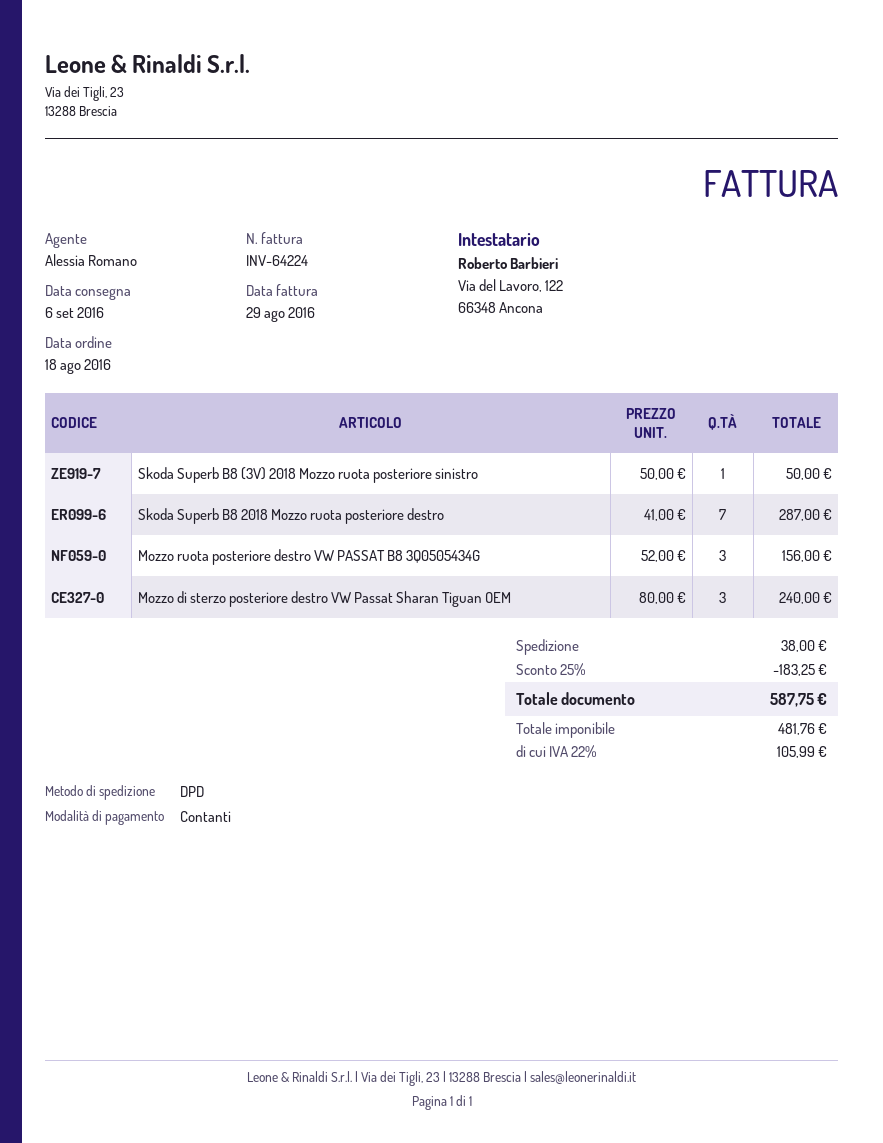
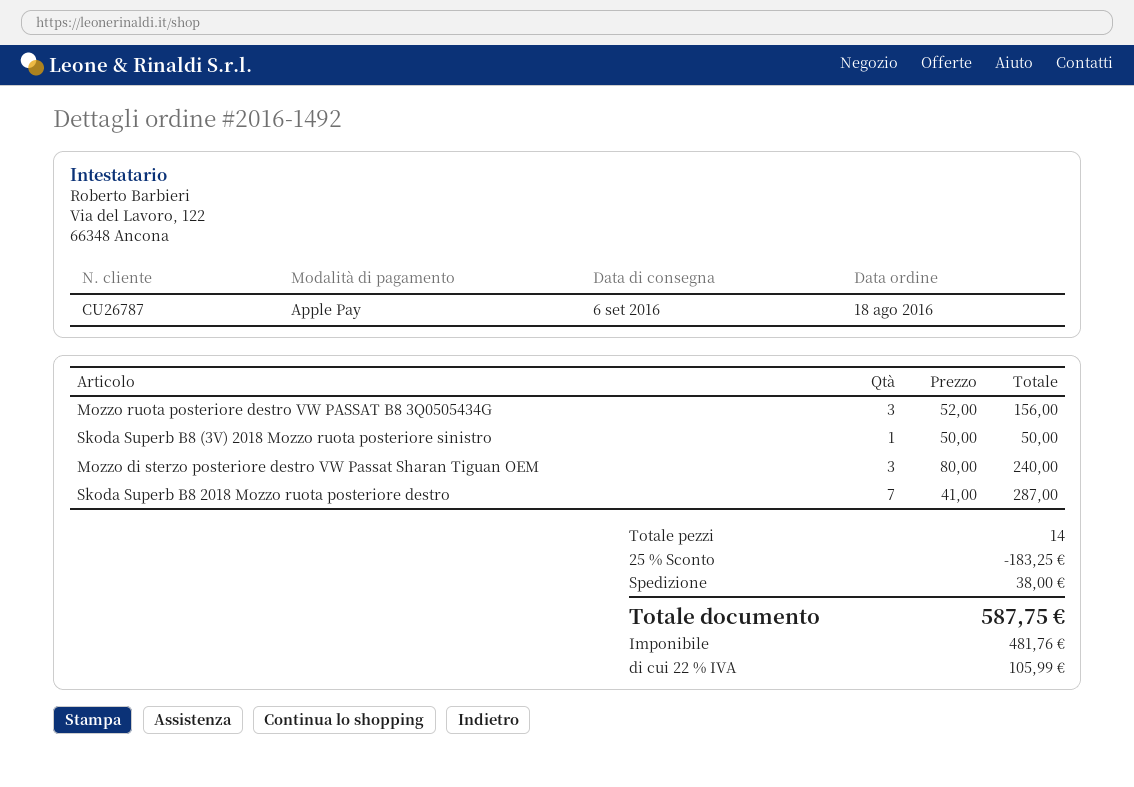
payment method: cash -> Apple Pay

